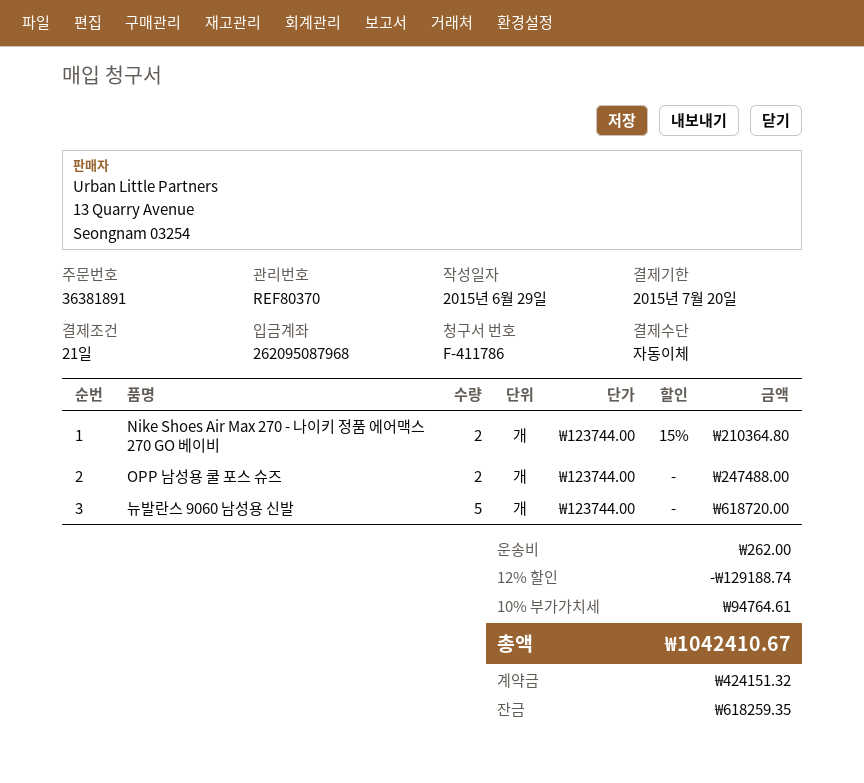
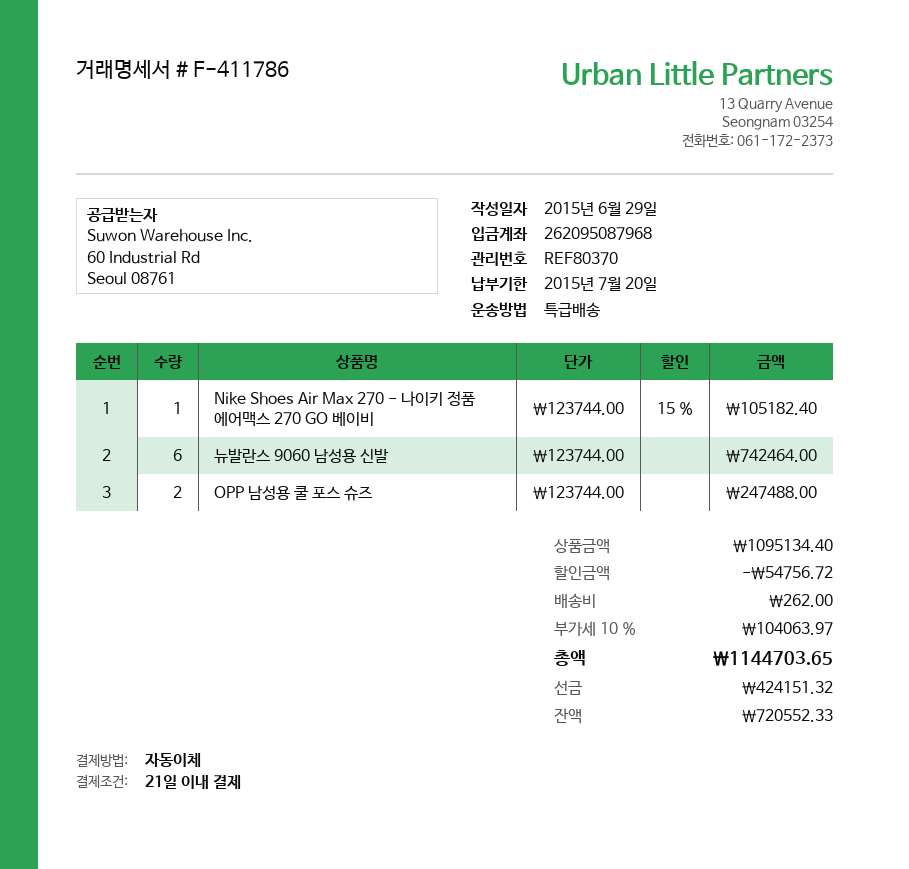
Nike Shoes Air Max 270 - 나이키 정품 에어맥스 270 GO 베이비: 2 x 123744.00 - 15% = 210364.80 -> 1 x 123744.00 - 15% = 105182.40
뉴발란스 9060 남성용 신발: 5 x 123744.00 = 618720.00 -> 6 x 123744.00 = 742464.00
discount: 129188.74 -> 54756.72
tax: 10% = 94764.61 -> 10% = 104063.97
total: 1042410.67 -> 1144703.65
balance: 618259.35 -> 720552.33

